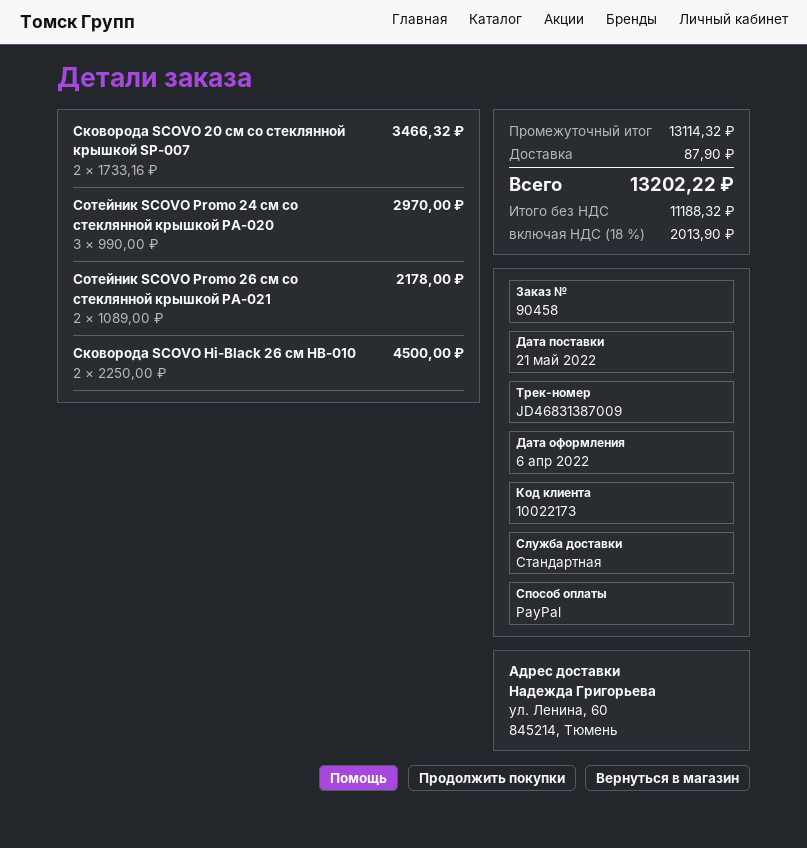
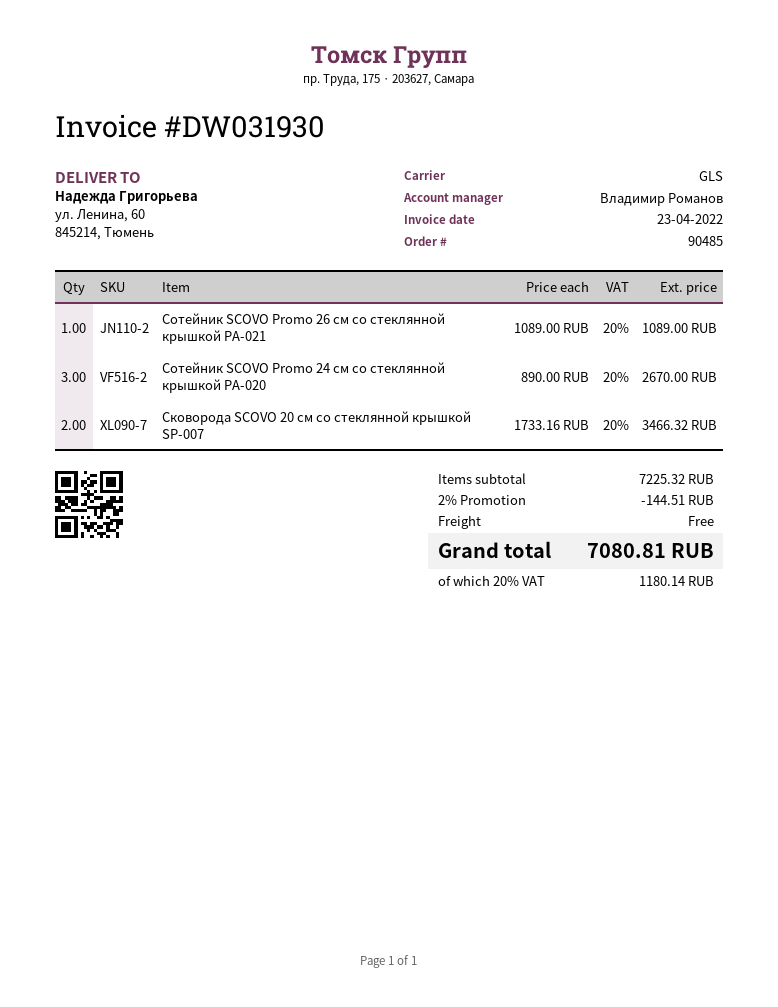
order number: 90458 -> 90485
shipping method: standard -> GLS
Сотейник SCOVO Promo 24 см со стеклянной крышкой PA-020: 3 x 990.00 = 2970.00 -> 3 x 890.00 = 2670.00
Сотейник SCOVO Promo 26 см со стеклянной крышкой PA-021: 2 x 1089.00 = 2178.00 -> 1 x 1089.00 = 1089.00
Сковорода SCOVO Hi-Black 26 см HB-010: 2 x 2250.00 = 4500.00 -> none
subtotal: 13114.32 -> 7225.32
discount: none -> 2% = 144.51
shipping: 87.90 -> 0.00
tax: 18% = 2013.90 -> 20% = 1180.14
total: 13202.22 -> 7080.81

